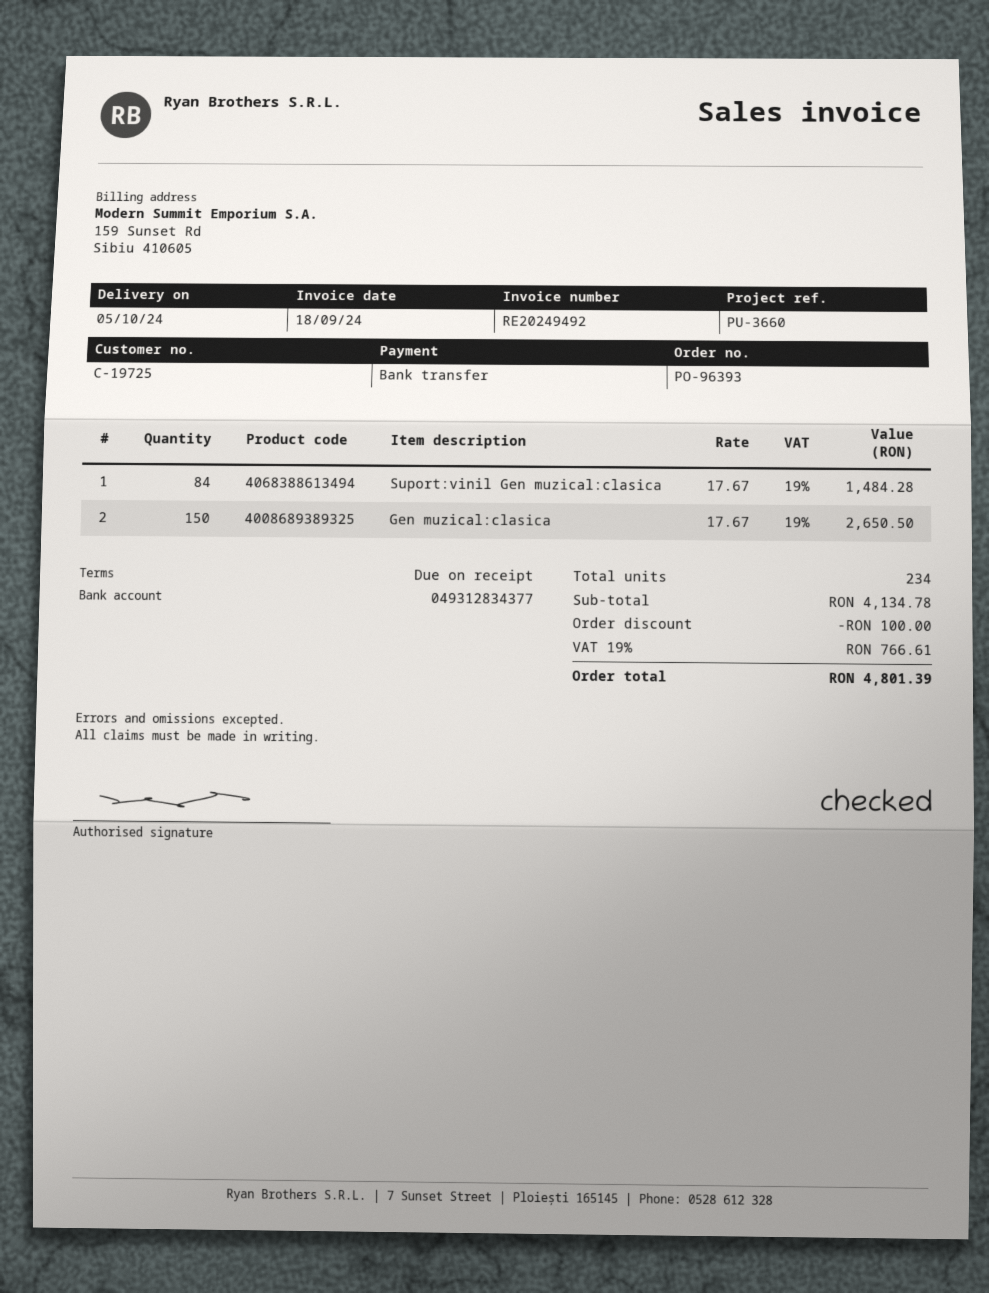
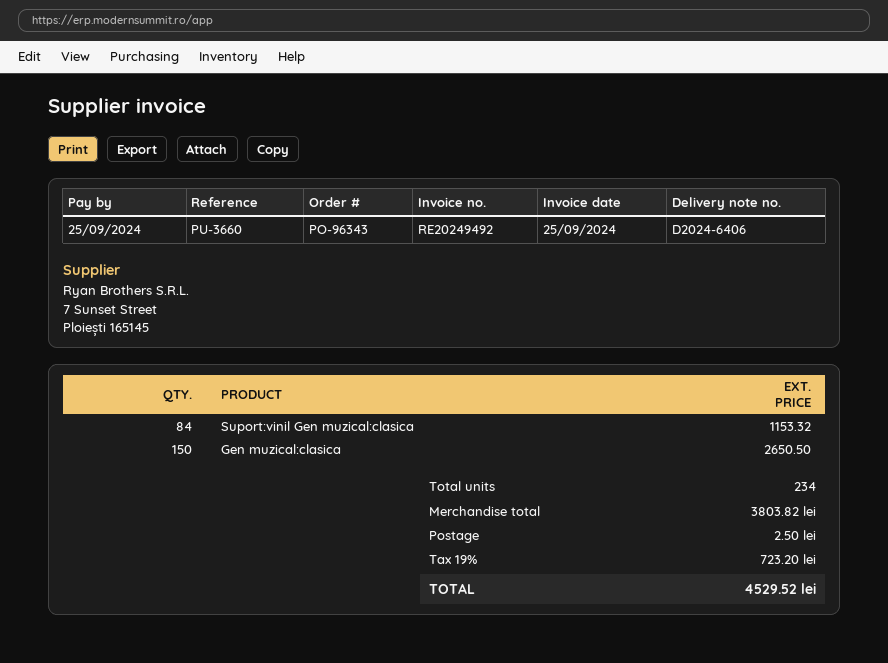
order number: PO-96393 -> PO-96343
invoice date: 2024-09-18 -> 2024-09-25
Suport:vinil Gen muzical:clasica: 84 for 1484.28 -> 84 for 1153.32
subtotal: 4134.78 -> 3803.82
discount: 100.00 -> none
shipping: none -> 2.50
tax: 19% = 766.61 -> 19% = 723.20
total: 4801.39 -> 4529.52

